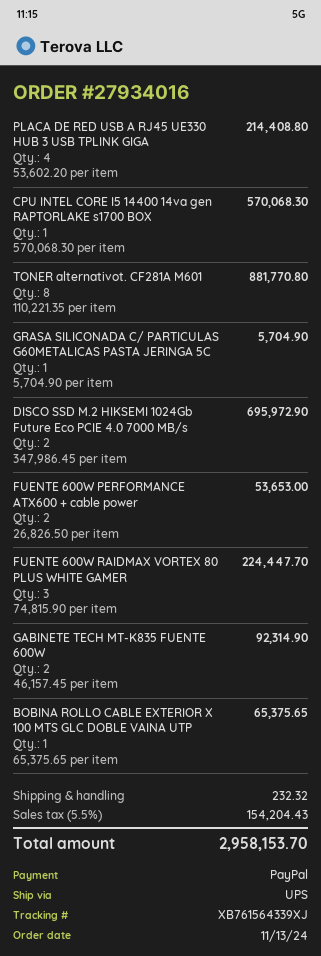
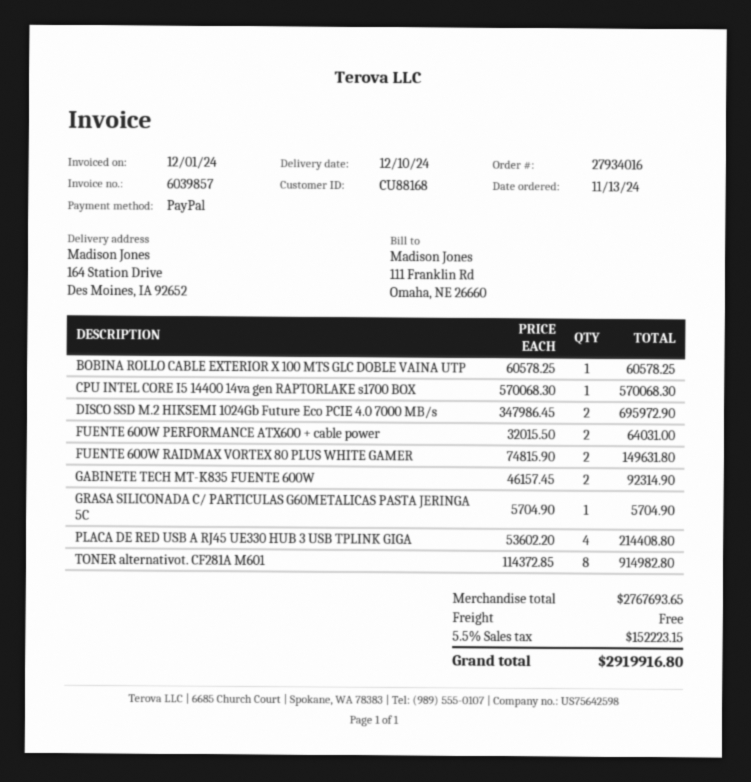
TONER alternativot. CF281A M601: 8 x 110221.35 = 881770.80 -> 8 x 114372.85 = 914982.80
FUENTE 600W PERFORMANCE ATX600 + cable power: 2 x 26826.50 = 53653.00 -> 2 x 32015.50 = 64031.00
FUENTE 600W RAIDMAX VORTEX 80 PLUS WHITE GAMER: 3 x 74815.90 = 224447.70 -> 2 x 74815.90 = 149631.80
BOBINA ROLLO CABLE EXTERIOR X 100 MTS GLC DOBLE VAINA UTP: 1 x 65375.65 = 65375.65 -> 1 x 60578.25 = 60578.25
shipping: 232.32 -> 0.00
tax: 5.5% = 154204.43 -> 5.5% = 152223.15
total: 2958153.70 -> 2919916.80

